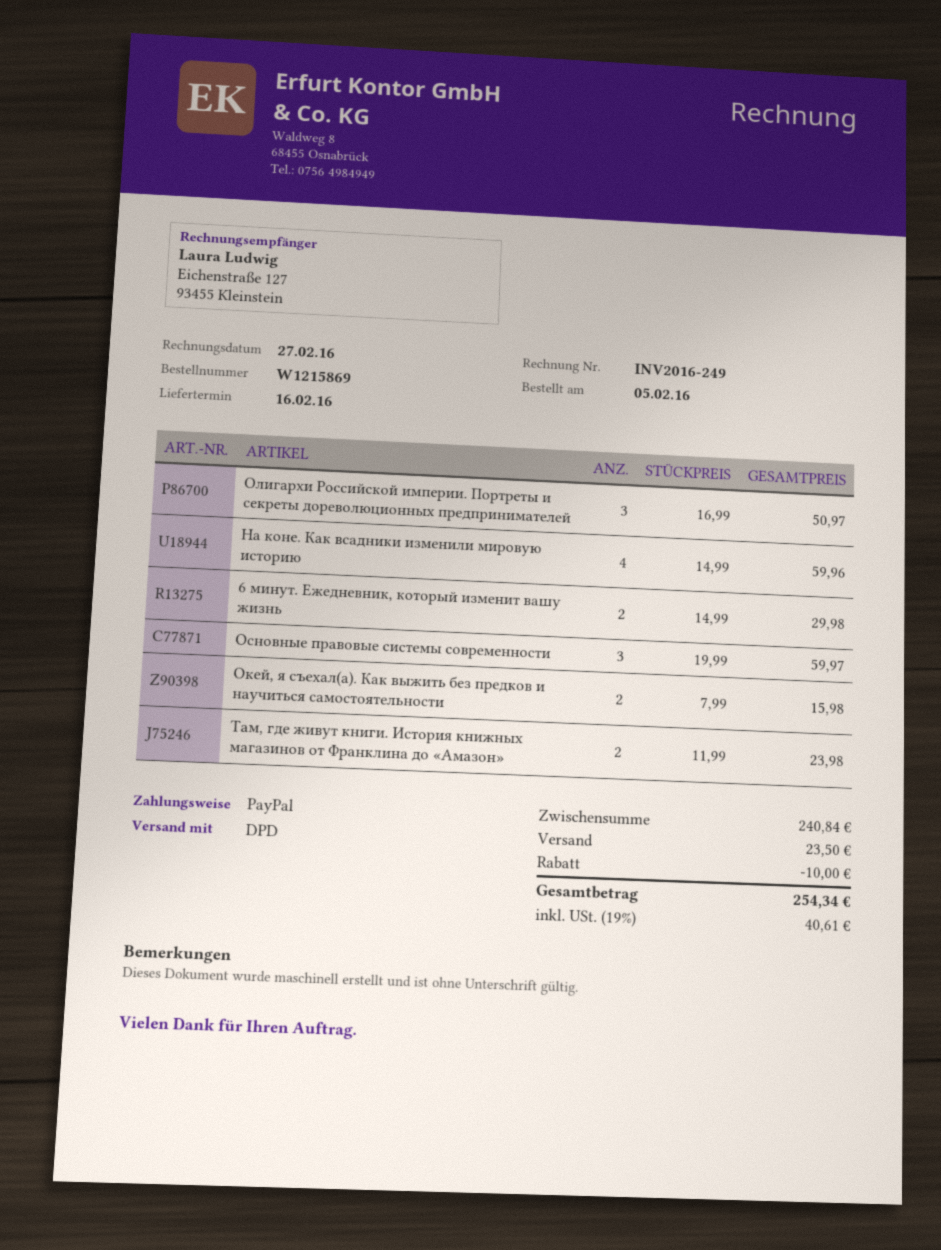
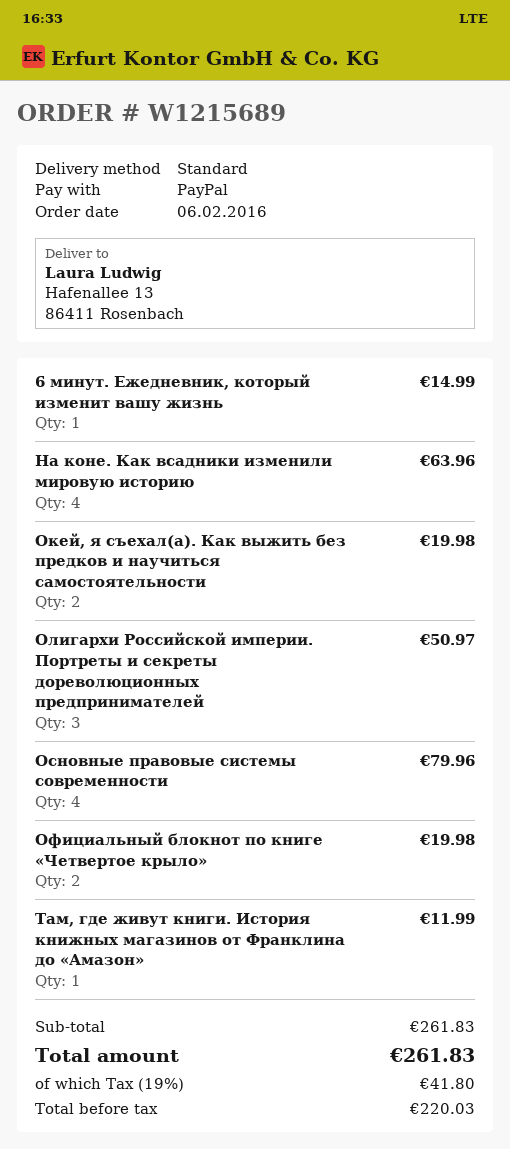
order number: W1215869 -> W1215689
order date: 2016-02-05 -> 2016-02-06
shipping method: DPD -> standard
На коне. Как всадники изменили мировую историю: 4 for 59.96 -> 4 for 63.96
6 минут. Ежедневник, который изменит вашу жизнь: 2 for 29.98 -> 1 for 14.99
Основные правовые системы современности: 3 for 59.97 -> 4 for 79.96
Окей, я съехал(а). Как выжить без предков и научиться самостоятельности: 2 for 15.98 -> 2 for 19.98
Там, где живут книги. История книжных магазинов от Франклина до «Амазон»: 2 for 23.98 -> 1 for 11.99
Официальный блокнот по книге «Четвертое крыло»: none -> 2 for 19.98
subtotal: 240.84 -> 261.83
discount: 10.00 -> none
shipping: 23.50 -> none
tax: 19% = 40.61 -> 19% = 41.80
total: 254.34 -> 261.83

